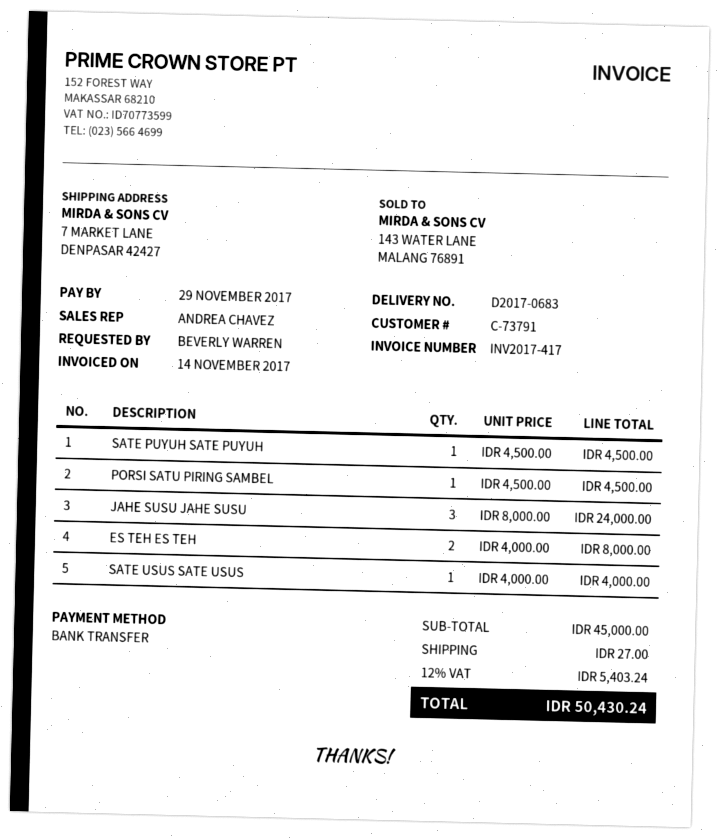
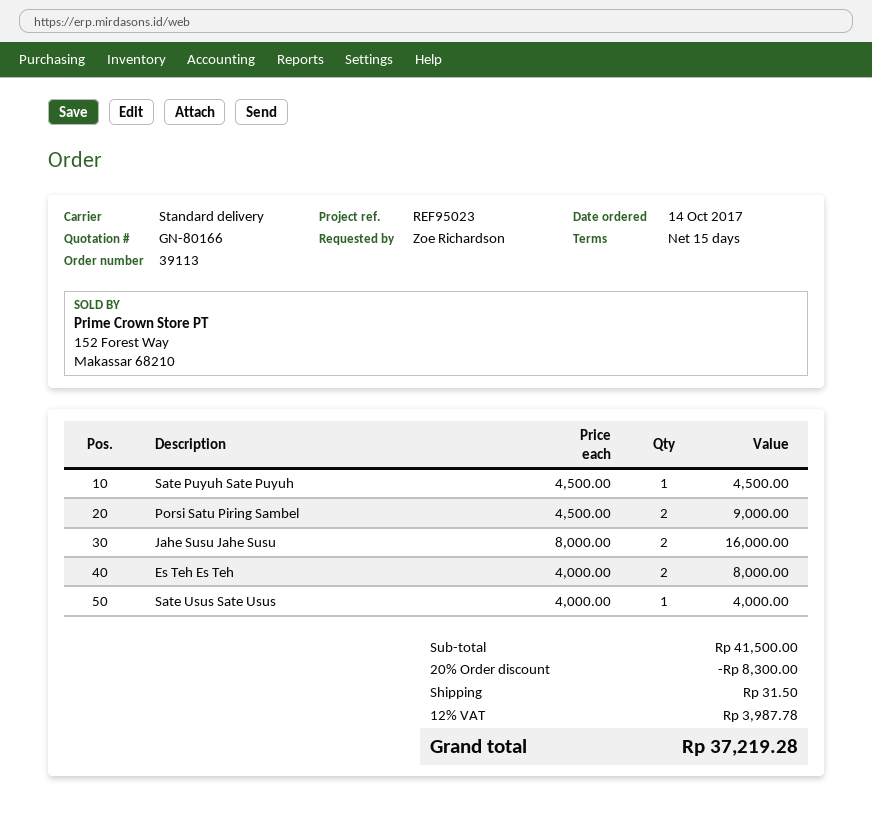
ordered by: BEVERLY WARREN -> Zoe Richardson
PORSI SATU PIRING SAMBEL: 1 x 4500.00 = 4500.00 -> 2 x 4500.00 = 9000.00
JAHE SUSU JAHE SUSU: 3 x 8000.00 = 24000.00 -> 2 x 8000.00 = 16000.00
subtotal: 45000.00 -> 41500.00
discount: none -> 20% = 8300.00
shipping: 27.00 -> 31.50
tax: 12% = 5403.24 -> 12% = 3987.78
total: 50430.24 -> 37219.28

